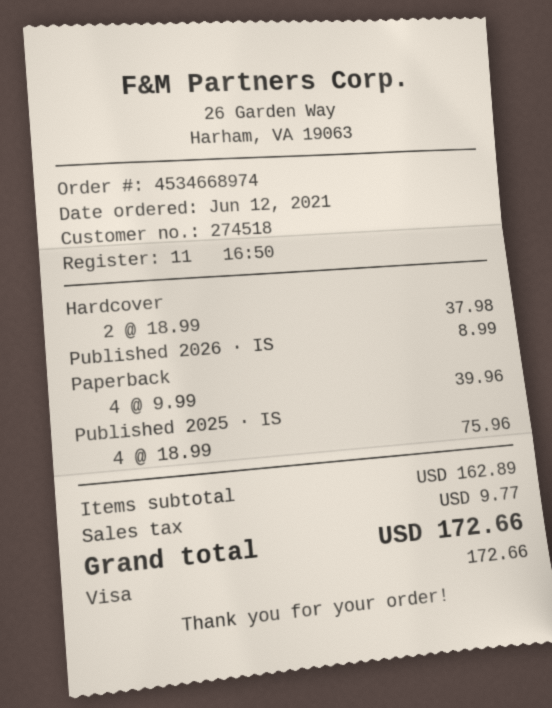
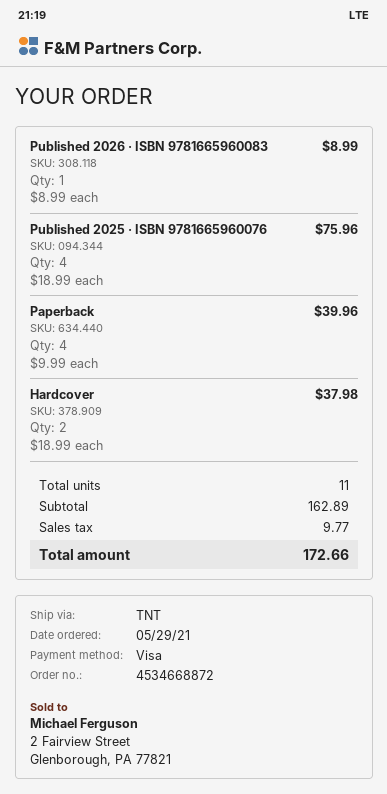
order number: 4534668974 -> 4534668872
order date: 2021-06-12 -> 2021-05-29

